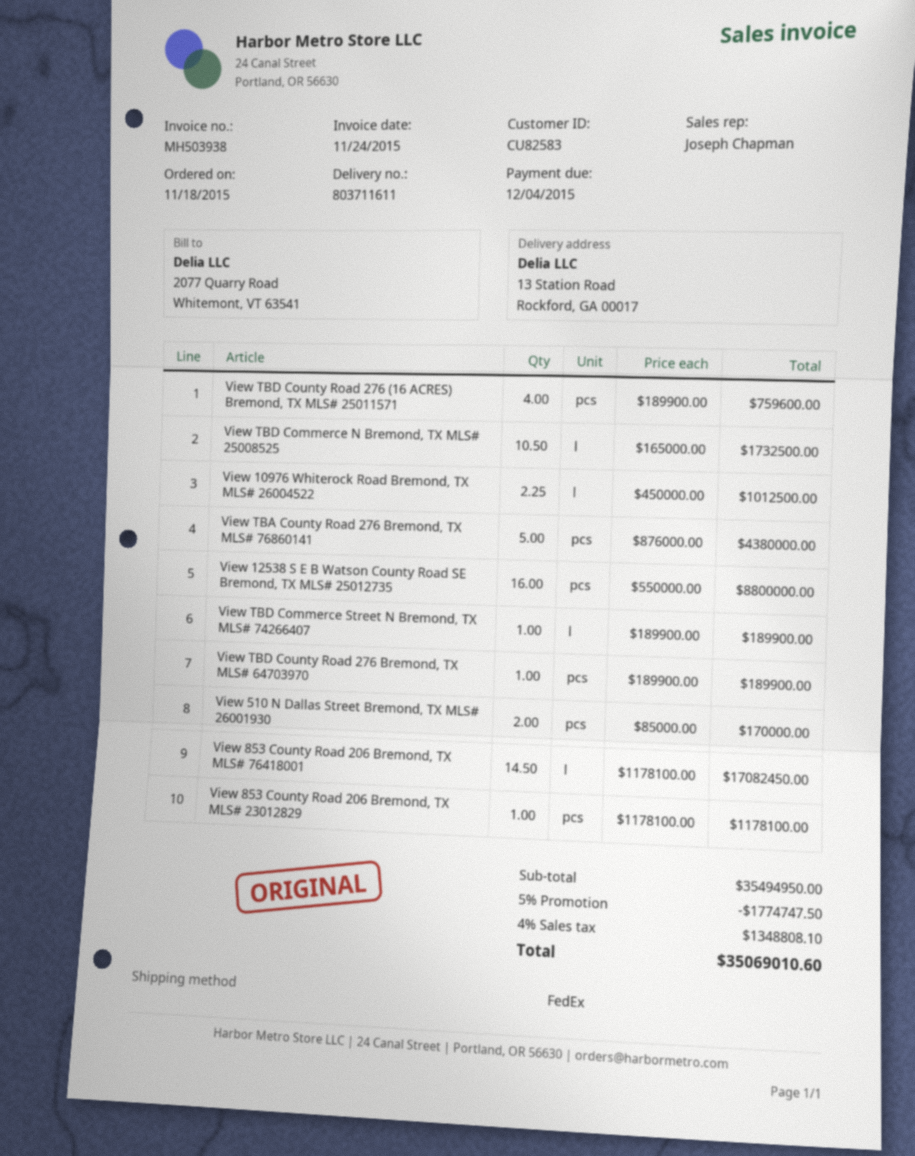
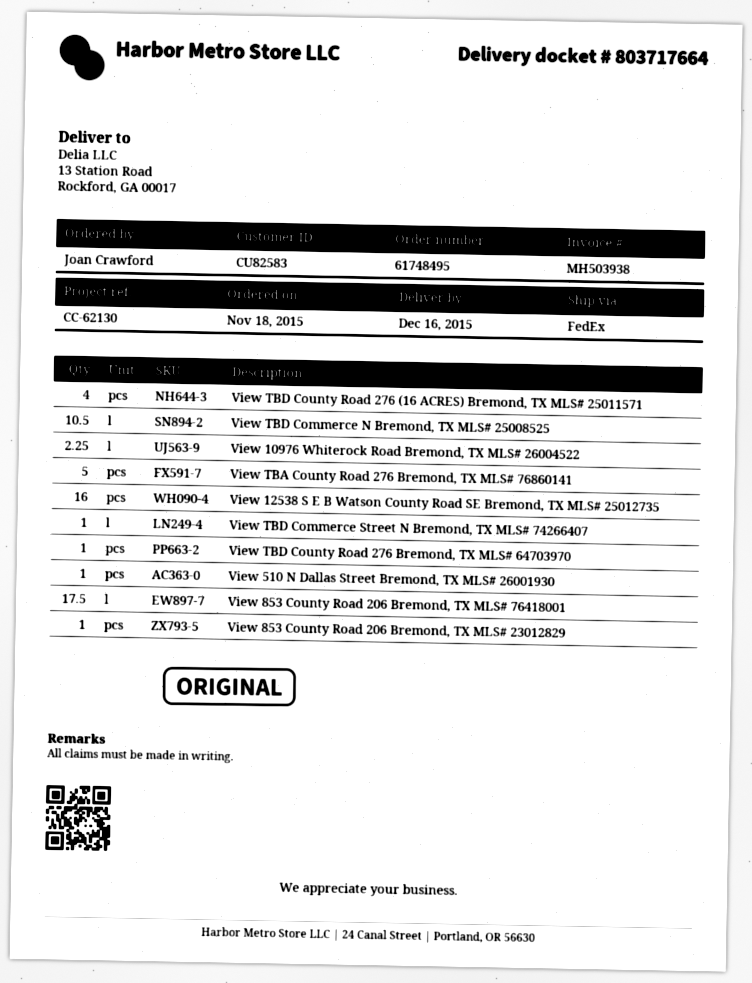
delivery note number: 803711611 -> 803717664
View 510 N Dallas Street Bremond, TX MLS# 26001930: 2 -> 1
View 853 County Road 206 Bremond, TX MLS# 76418001: 14.5 -> 17.5

